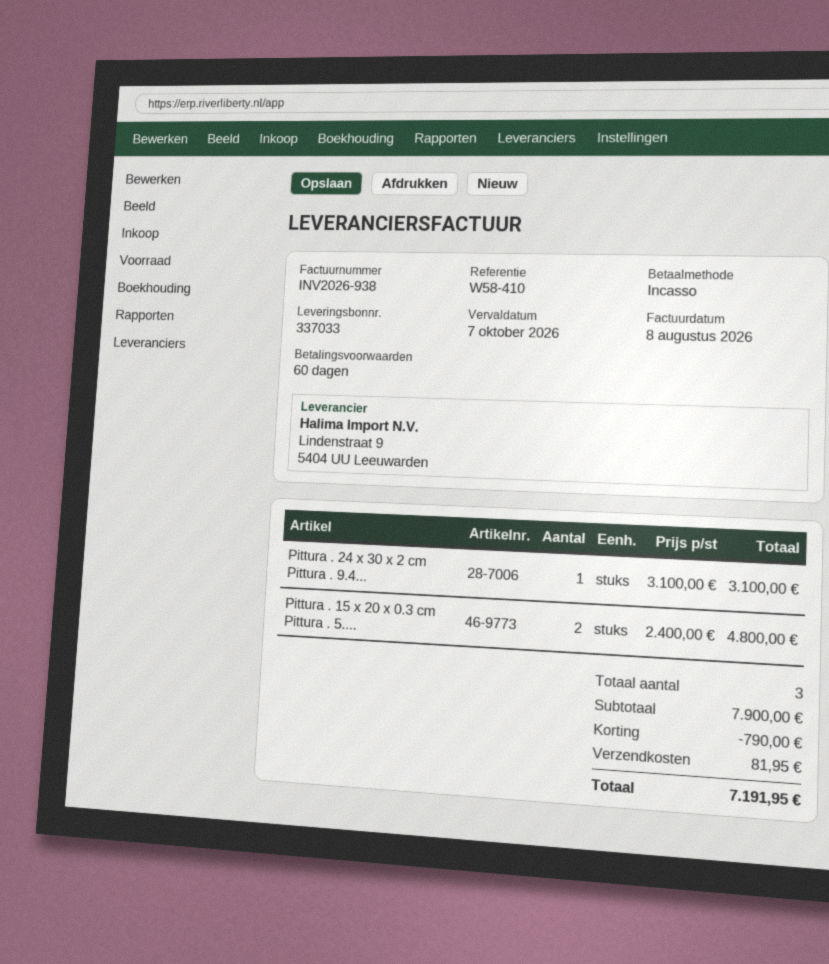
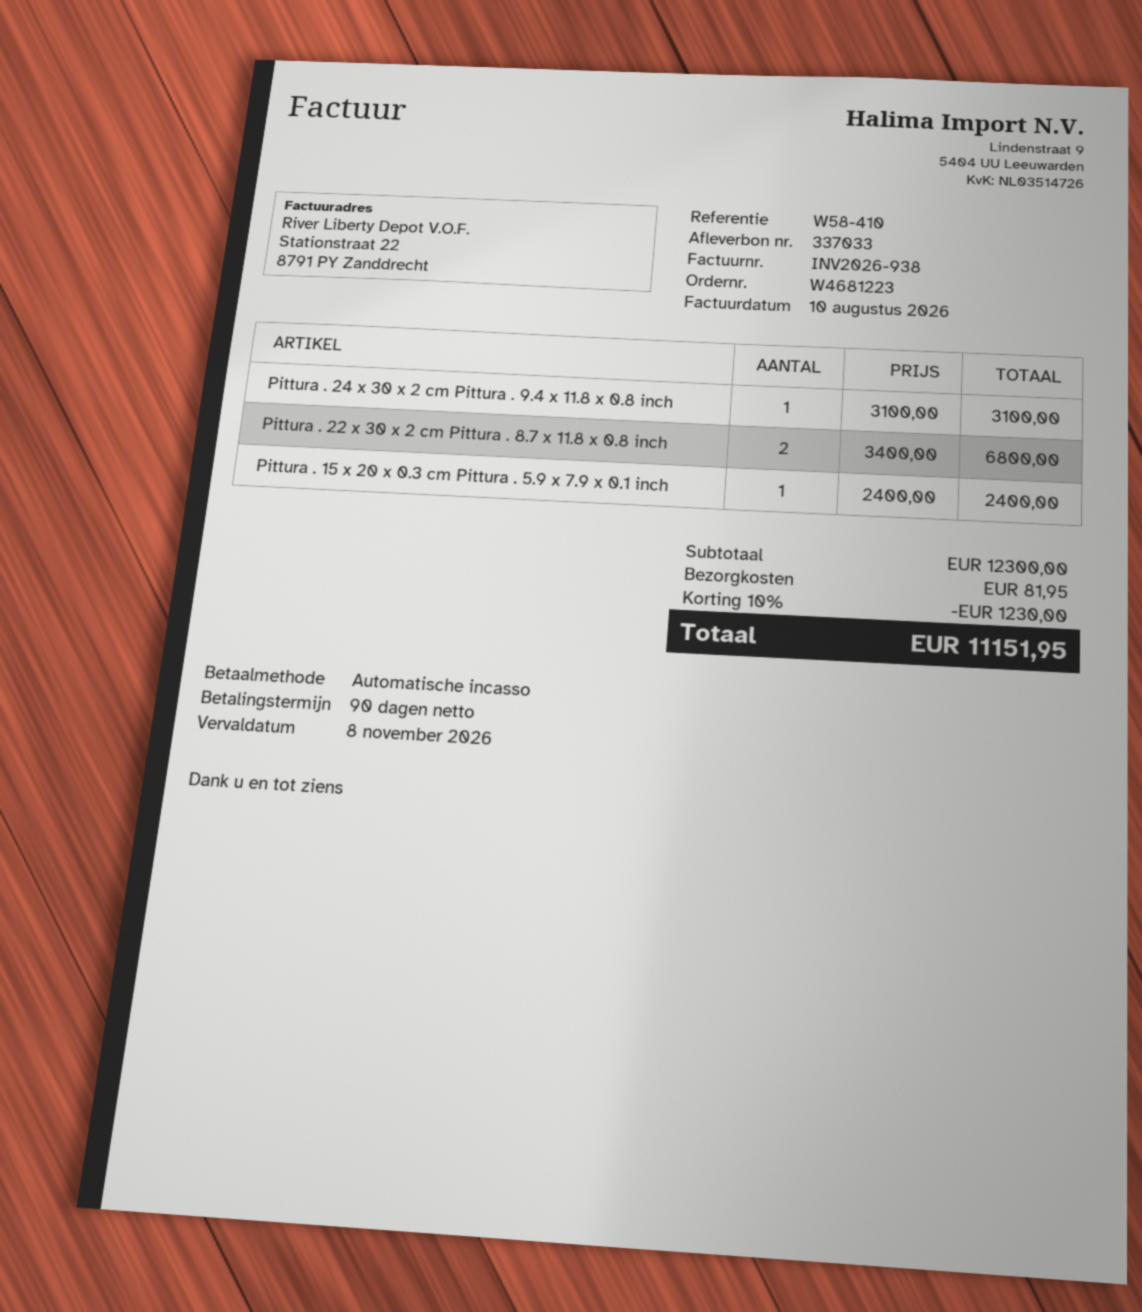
invoice date: 2026-08-08 -> 2026-08-10
payment terms: 60 days -> 90 days
due date: 2026-10-07 -> 2026-11-08
Pittura . 15 x 20 x 0.3 cm Pittura . 5....: 2 x 2400.00 = 4800.00 -> 1 x 2400.00 = 2400.00
Pittura . 22 x 30 x 2 cm Pittura . 8.7 x 11.8 x 0.8 inch: none -> 2 x 3400.00 = 6800.00
subtotal: 7900.00 -> 12300.00
discount: 790.00 -> 1230.00
total: 7191.95 -> 11151.95

